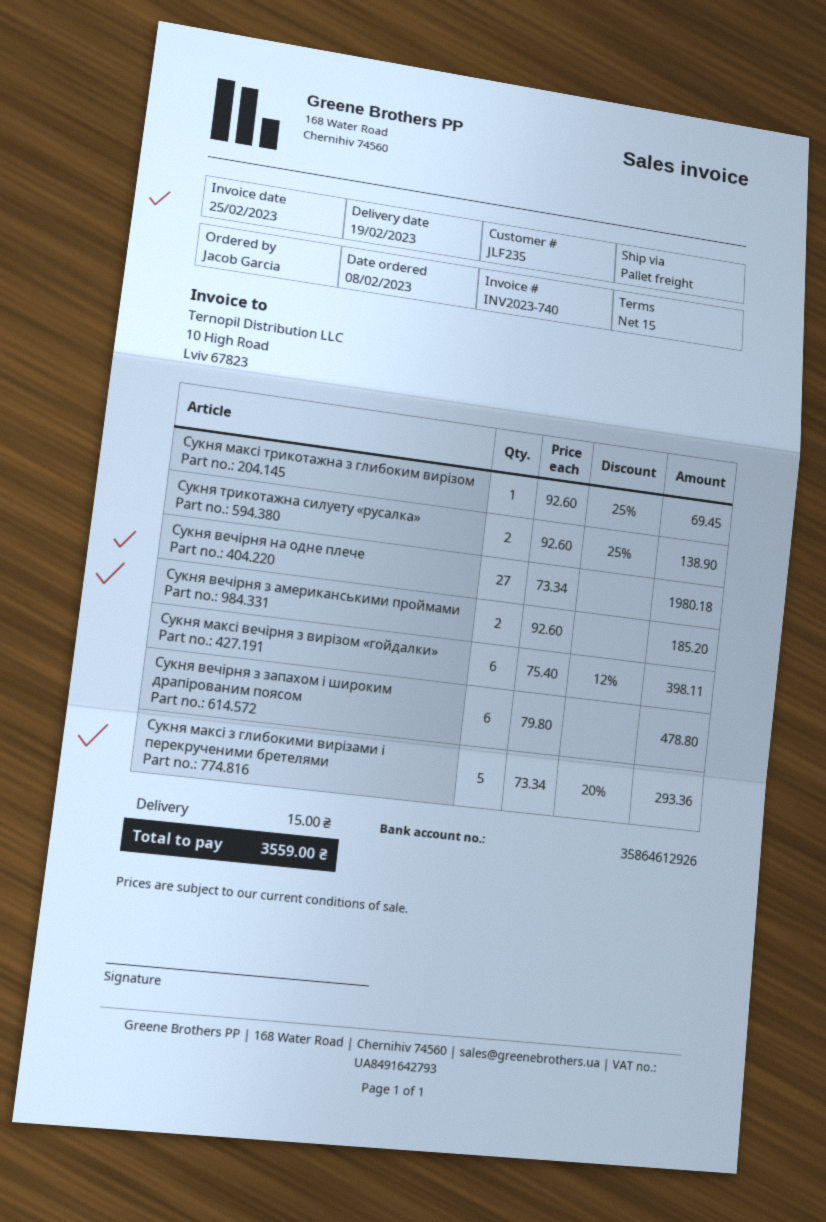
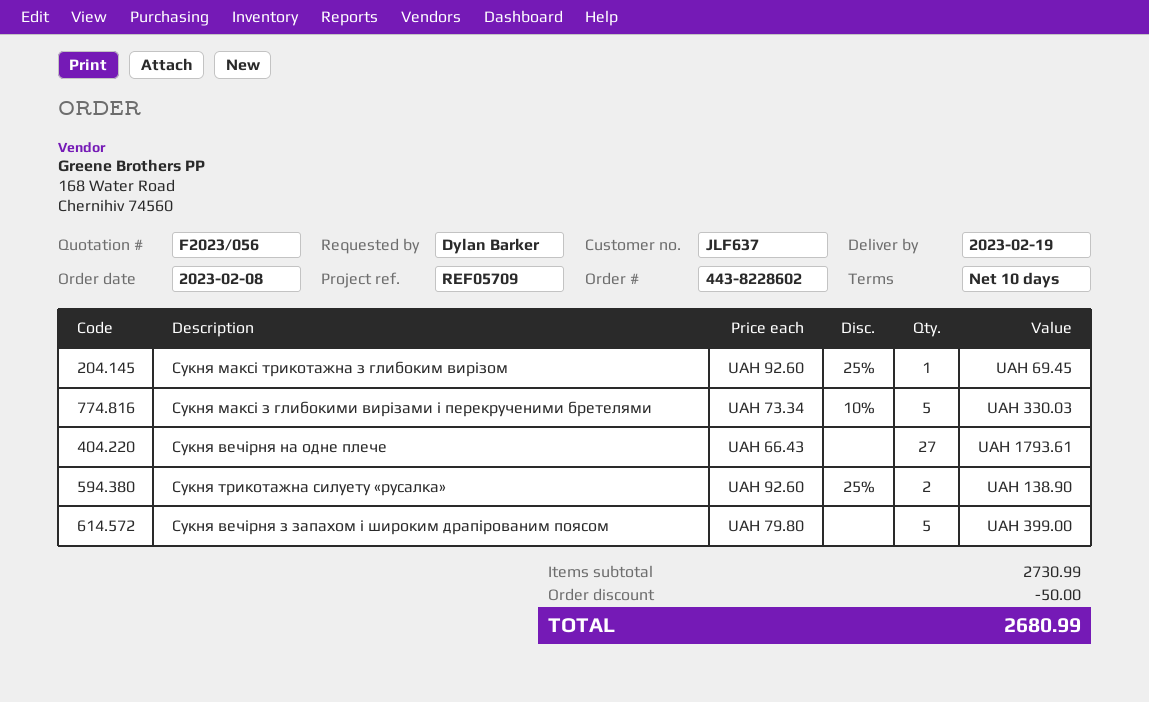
payment terms: 15 days -> 10 days
customer number: JLF235 -> JLF637
ordered by: Jacob Garcia -> Dylan Barker
Сукня вечірня на одне плече: 27 x 73.34 = 1980.18 -> 27 x 66.43 = 1793.61
Сукня вечірня з американськими проймами: 2 x 92.60 = 185.20 -> none
Сукня максі вечірня з вирізом «гойдалки»: 6 x 75.40 - 12% = 398.11 -> none
Сукня вечірня з запахом і широким драпірованим поясом: 6 x 79.80 = 478.80 -> 5 x 79.80 = 399.00
Сукня максі з глибокими вирізами і перекрученими бретелями: 5 x 73.34 - 20% = 293.36 -> 5 x 73.34 - 10% = 330.03
discount: none -> 50.00
shipping: 15.00 -> none
total: 3559.00 -> 2680.99

